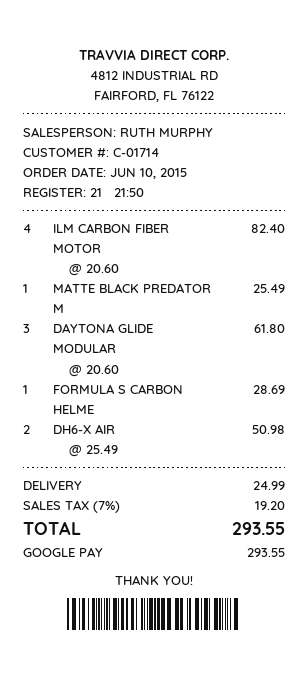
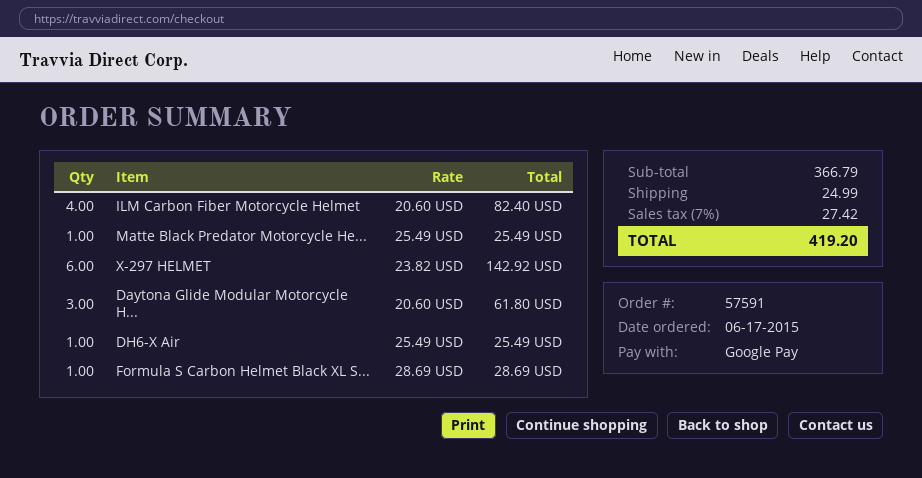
order date: 2015-06-10 -> 2015-06-17
DH6-X AIR: 2 x 25.49 = 50.98 -> 1 x 25.49 = 25.49
X-297 HELMET: none -> 6 x 23.82 = 142.92
tax: 7% = 19.20 -> 7% = 27.42
total: 293.55 -> 419.20

